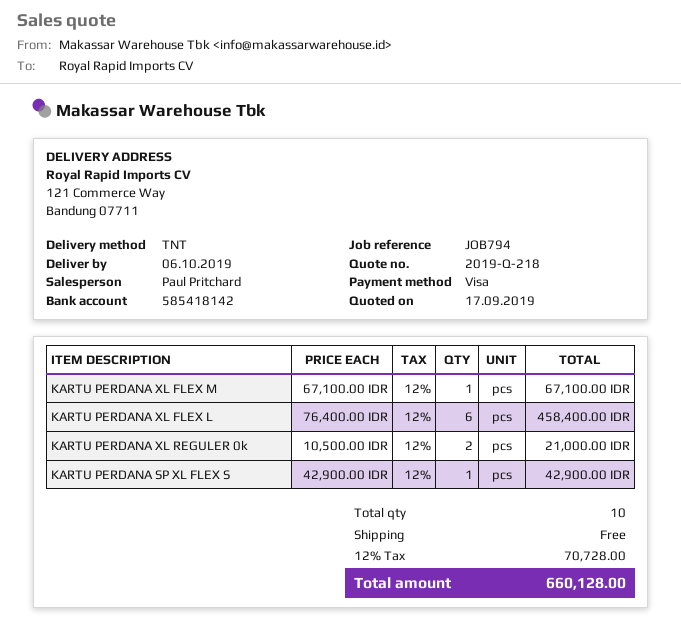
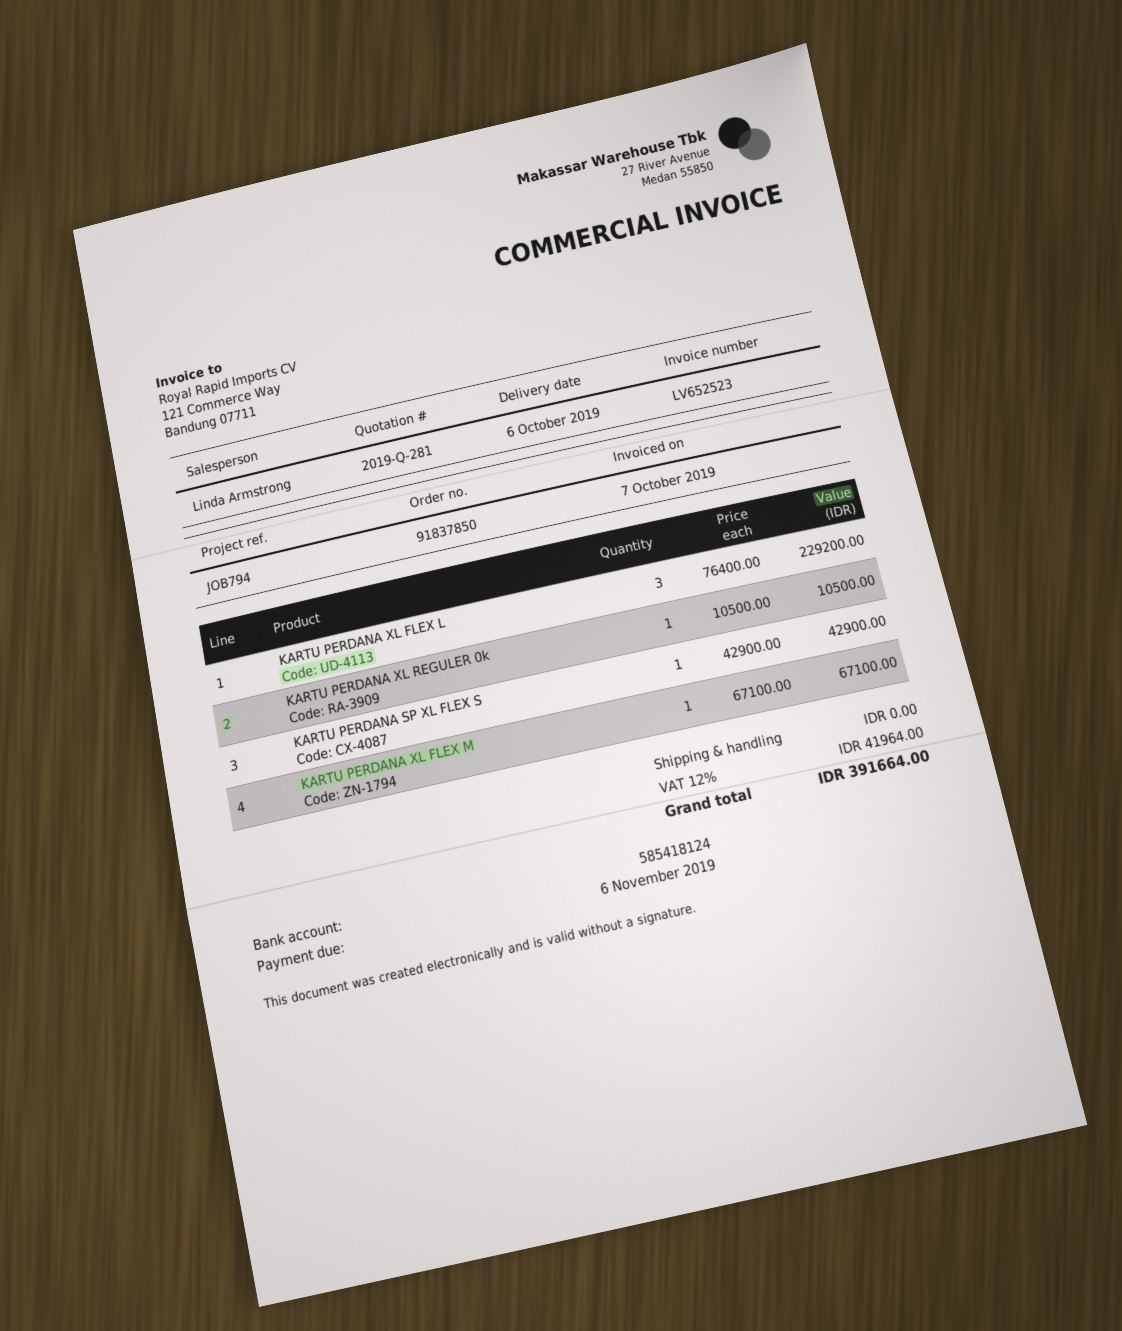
quote number: 2019-Q-218 -> 2019-Q-281
sales rep: Paul Pritchard -> Linda Armstrong
bank account: 585418142 -> 585418124
KARTU PERDANA XL FLEX L: 6 x 76400.00 = 458400.00 -> 3 x 76400.00 = 229200.00
KARTU PERDANA XL REGULER 0k: 2 x 10500.00 = 21000.00 -> 1 x 10500.00 = 10500.00
tax: 12% = 70728.00 -> 12% = 41964.00
total: 660128.00 -> 391664.00

